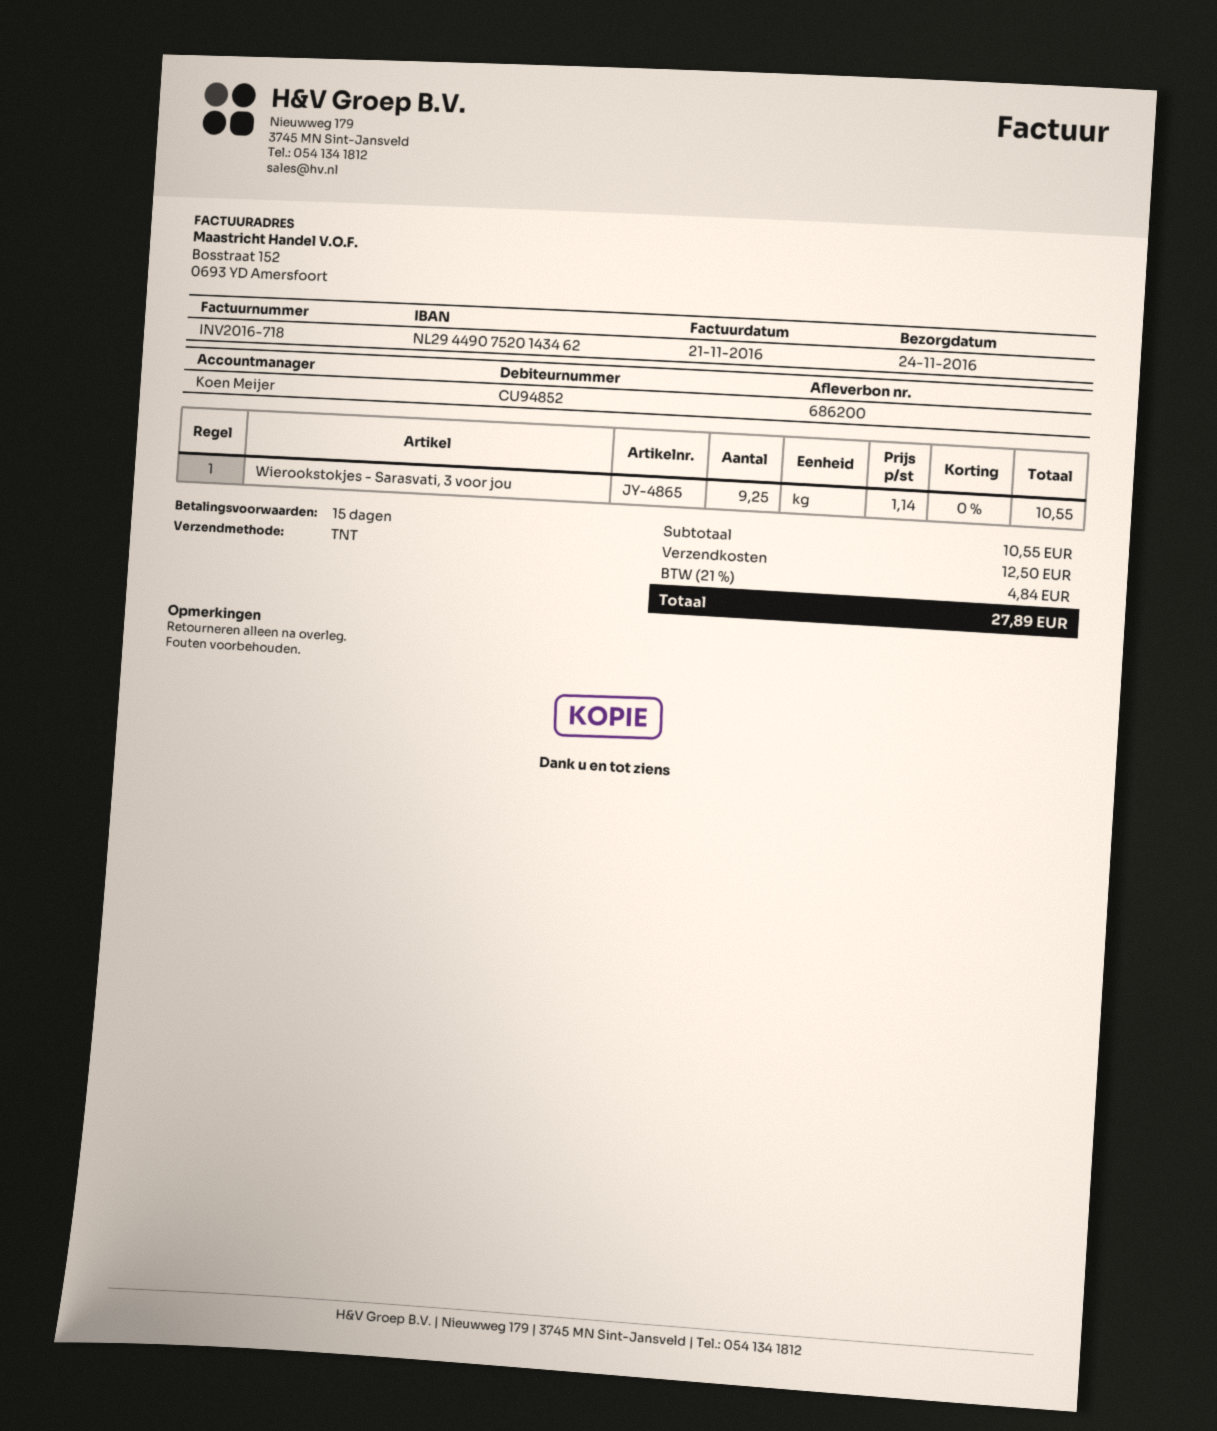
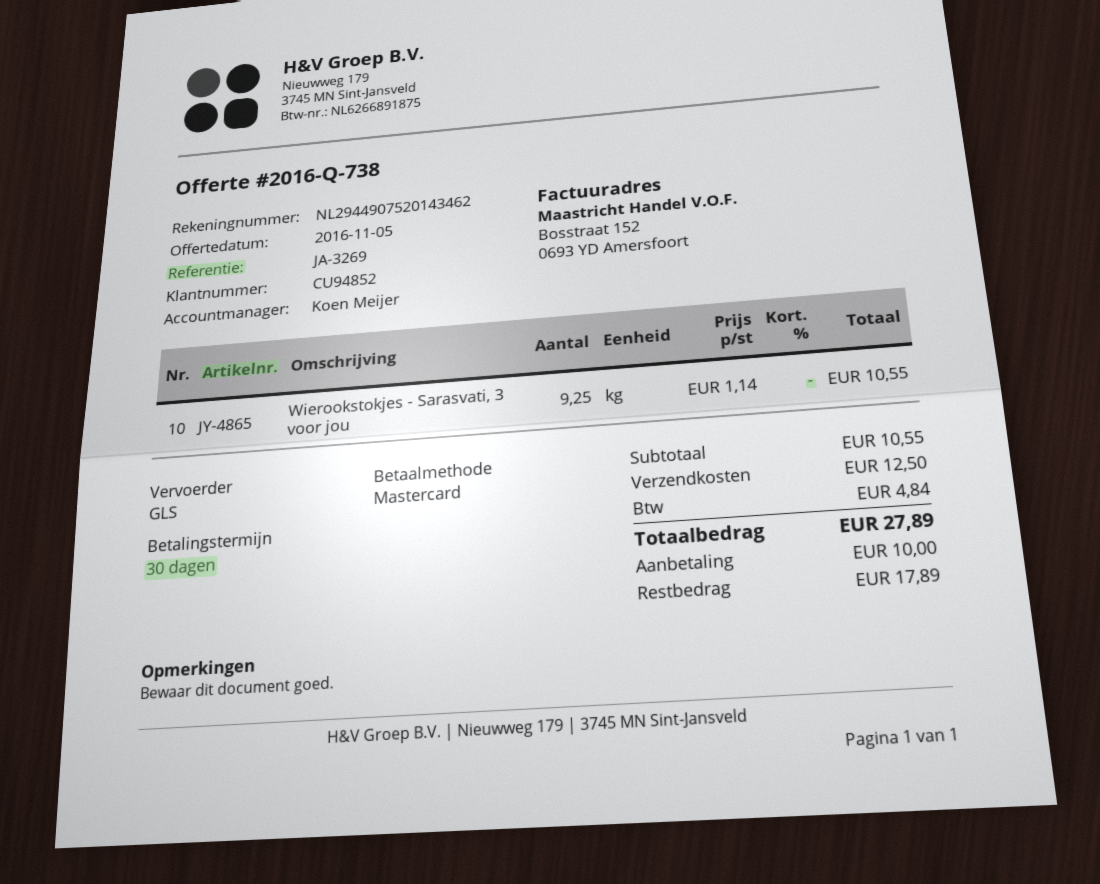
payment terms: 15 days -> 30 days
shipping method: TNT -> GLS

